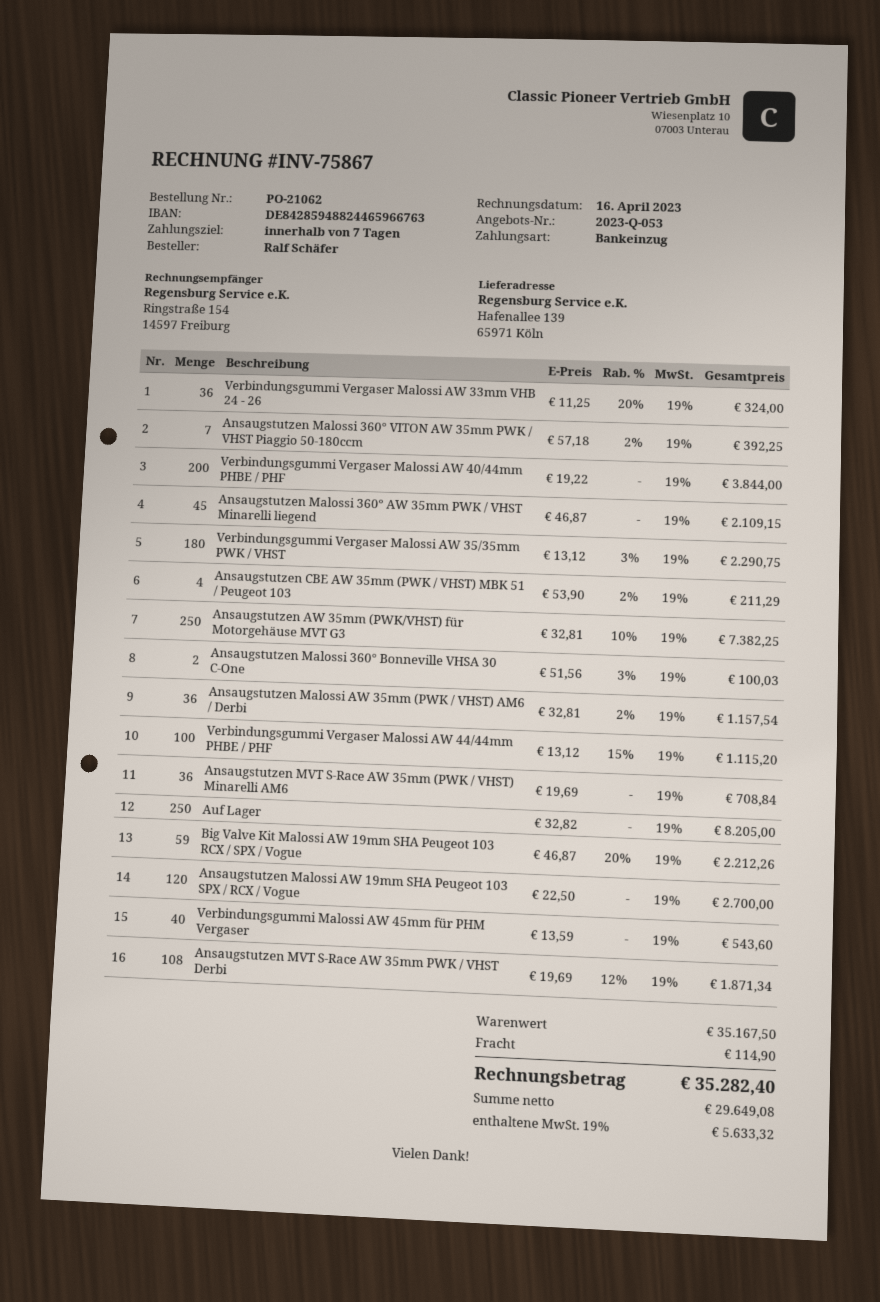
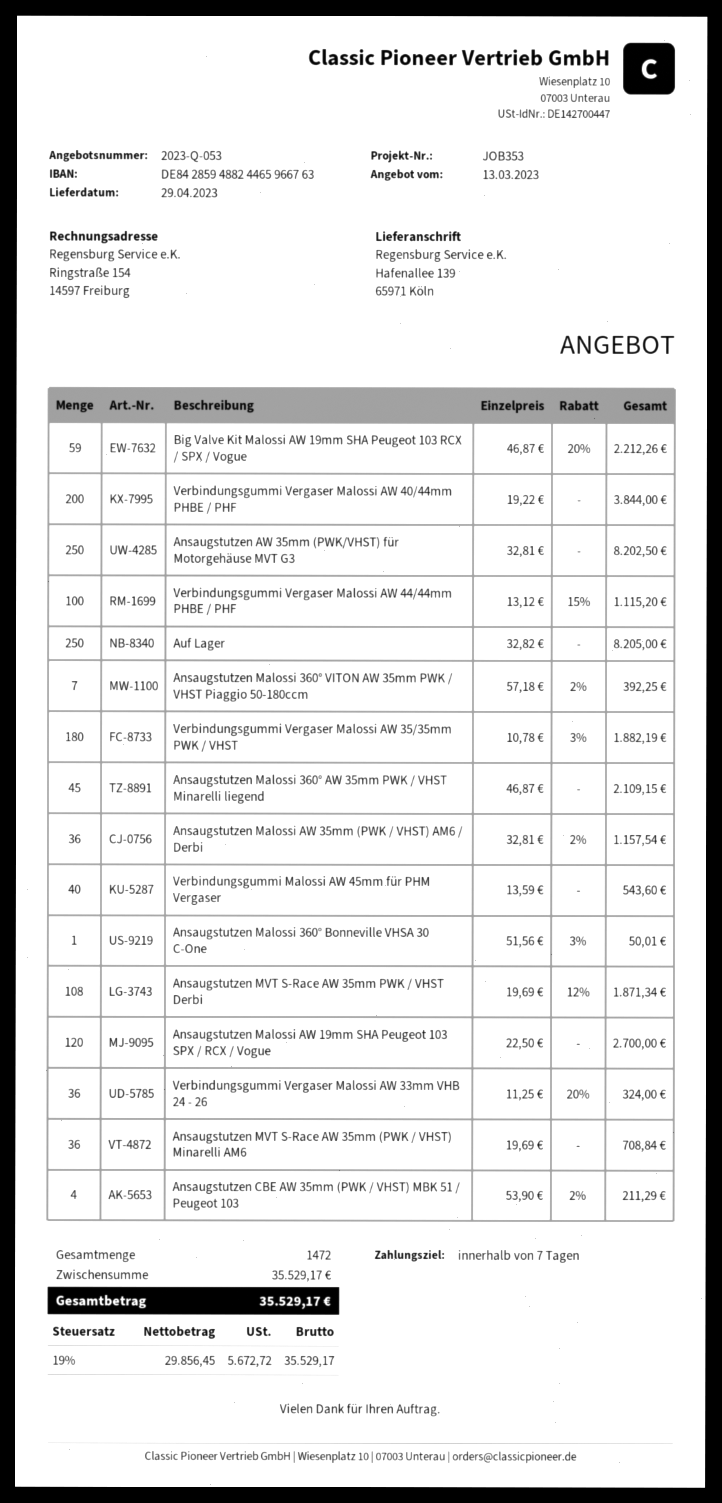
Verbindungsgummi Vergaser Malossi AW 35/35mm PWK / VHST: 180 x 13.12 - 3% = 2290.75 -> 180 x 10.78 - 3% = 1882.19
Ansaugstutzen AW 35mm (PWK/VHST) für Motorgehäuse MVT G3: 250 x 32.81 - 10% = 7382.25 -> 250 x 32.81 = 8202.50
Ansaugstutzen Malossi 360° Bonneville VHSA 30 C-One: 2 x 51.56 - 3% = 100.03 -> 1 x 51.56 - 3% = 50.01
subtotal: 35167.50 -> 35529.17
shipping: 114.90 -> none
net: 29649.08 -> 29856.45
tax: 19% = 5633.32 -> 19% = 5672.72
total: 35282.40 -> 35529.17

